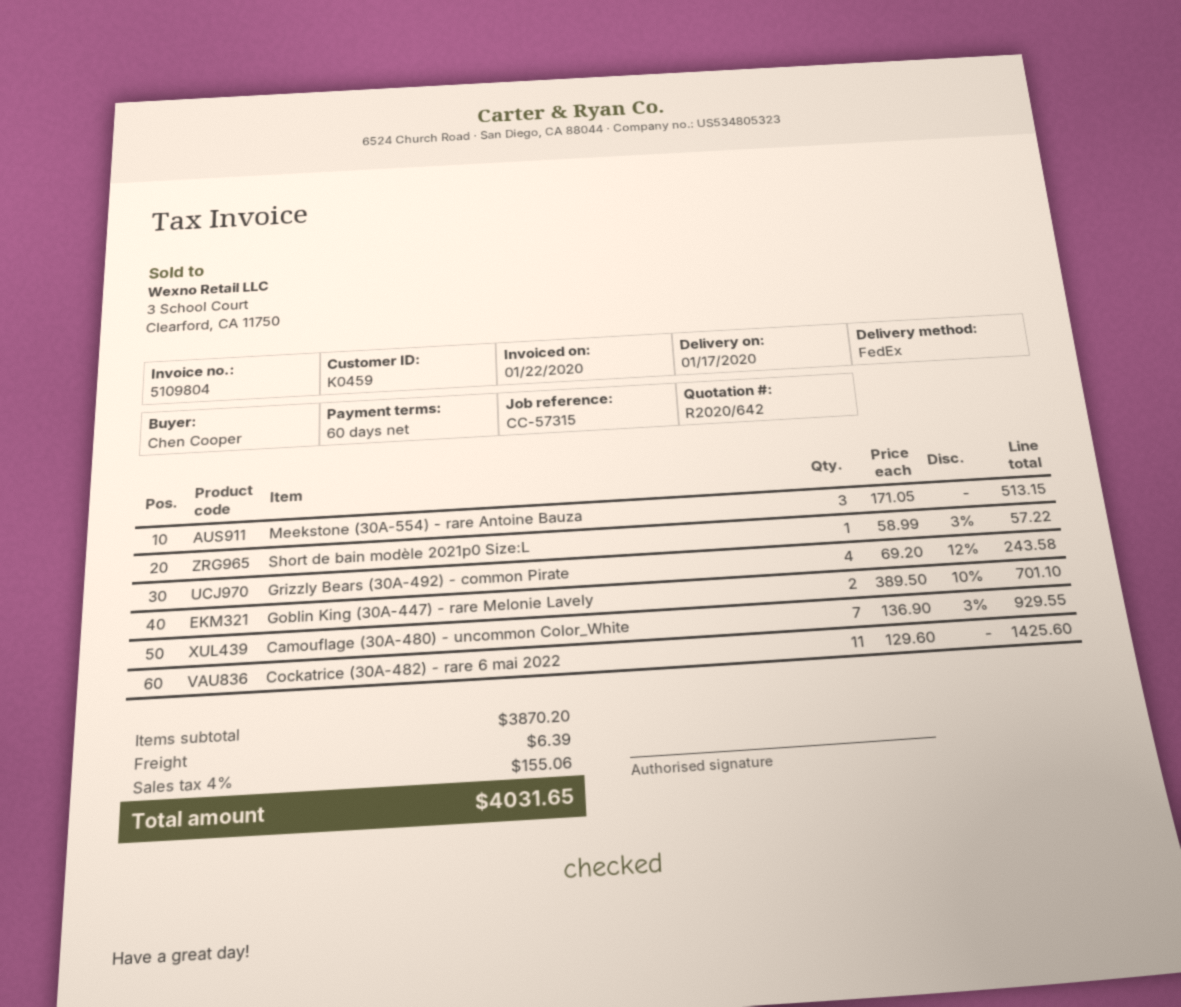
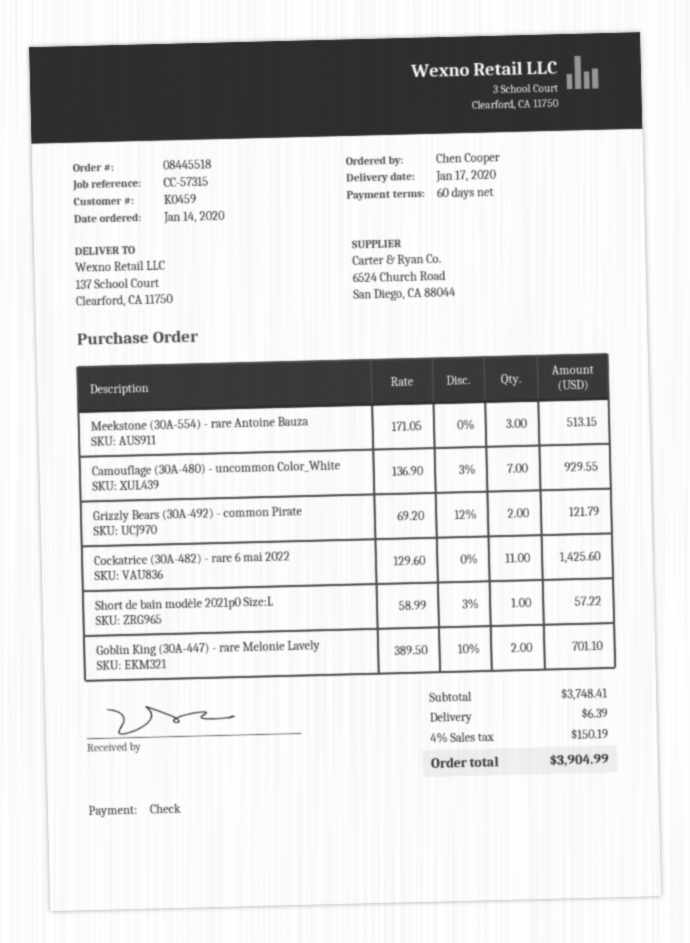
Grizzly Bears (30A-492) - common Pirate: 4 x 69.20 - 12% = 243.58 -> 2 x 69.20 - 12% = 121.79
subtotal: 3870.20 -> 3748.41
tax: 4% = 155.06 -> 4% = 150.19
total: 4031.65 -> 3904.99

